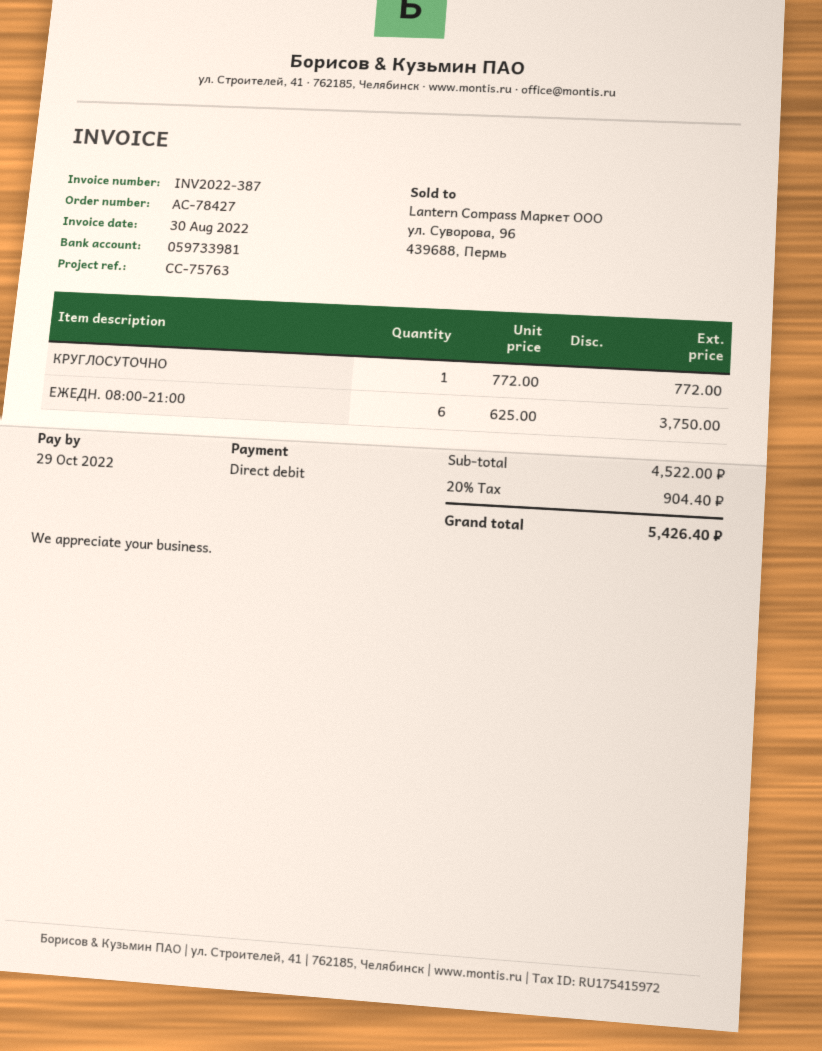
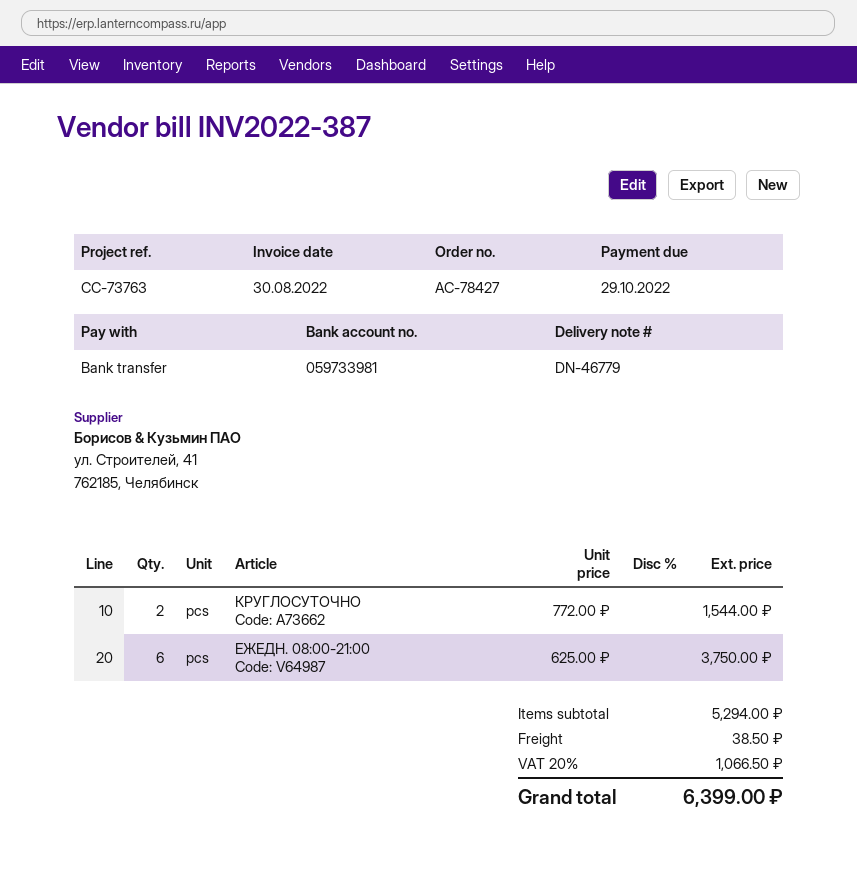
reference: CC-75763 -> CC-73763
payment method: direct debit -> bank transfer
КРУГЛОСУТОЧНО: 1 x 772.00 = 772.00 -> 2 x 772.00 = 1544.00
subtotal: 4522.00 -> 5294.00
shipping: none -> 38.50
tax: 20% = 904.40 -> 20% = 1066.50
total: 5426.40 -> 6399.00

